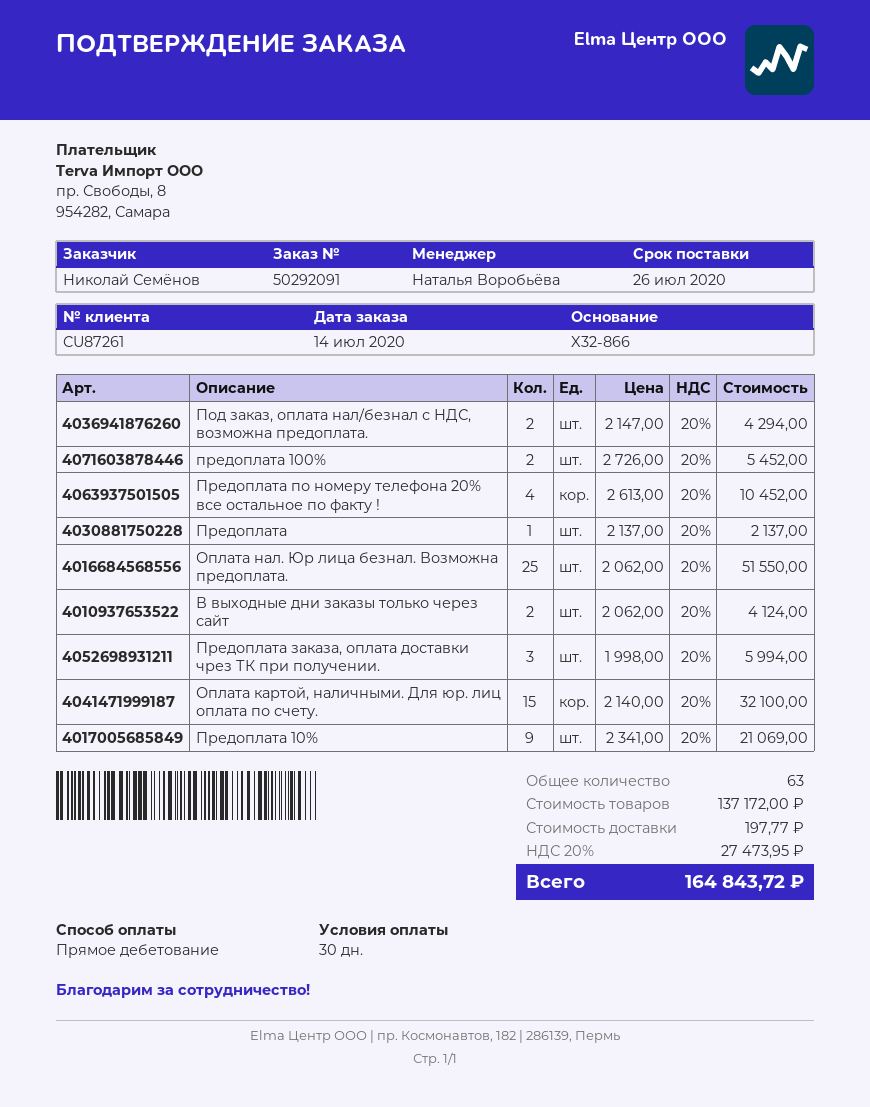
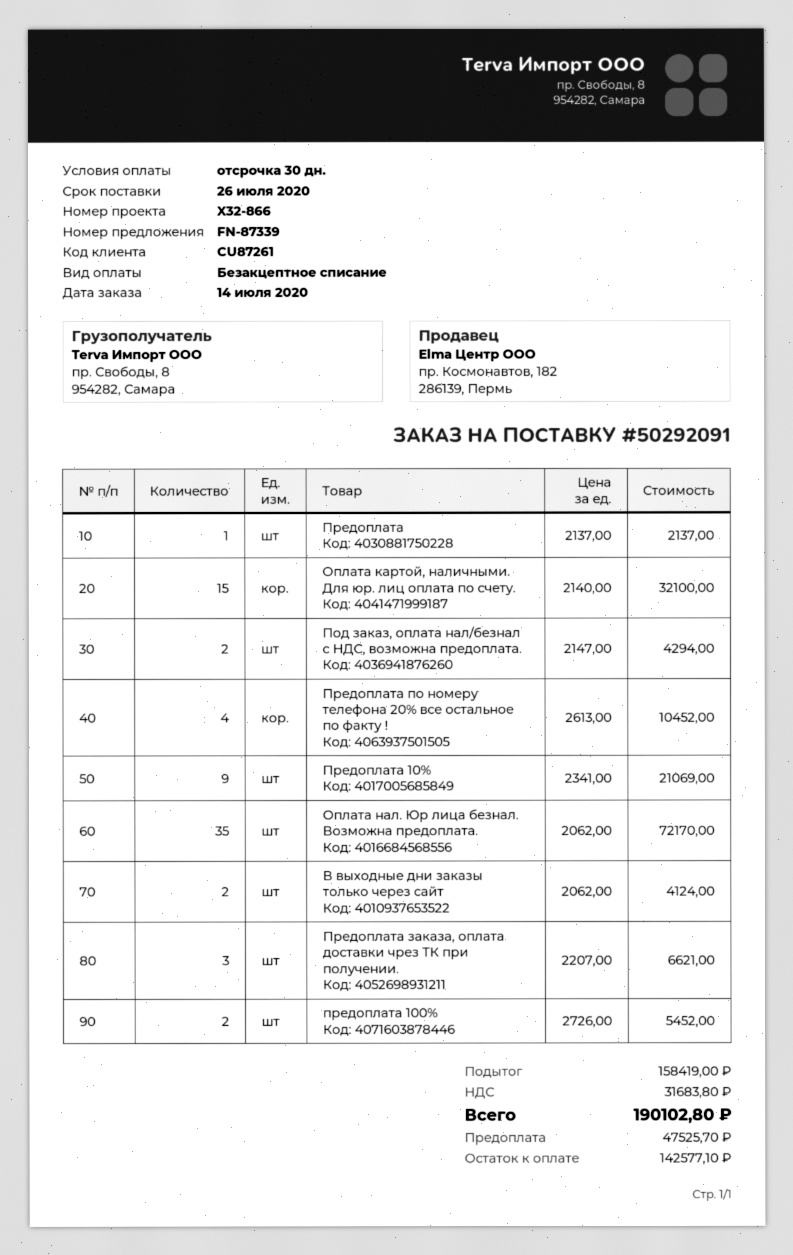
Оплата нал. Юр лица безнал. Возможна предоплата.: 25 x 2062.00 = 51550.00 -> 35 x 2062.00 = 72170.00
Предоплата заказа, оплата доставки чрез ТК при получении.: 3 x 1998.00 = 5994.00 -> 3 x 2207.00 = 6621.00
subtotal: 137172.00 -> 158419.00
shipping: 197.77 -> none
tax: 27473.95 -> 31683.80
total: 164843.72 -> 190102.80

